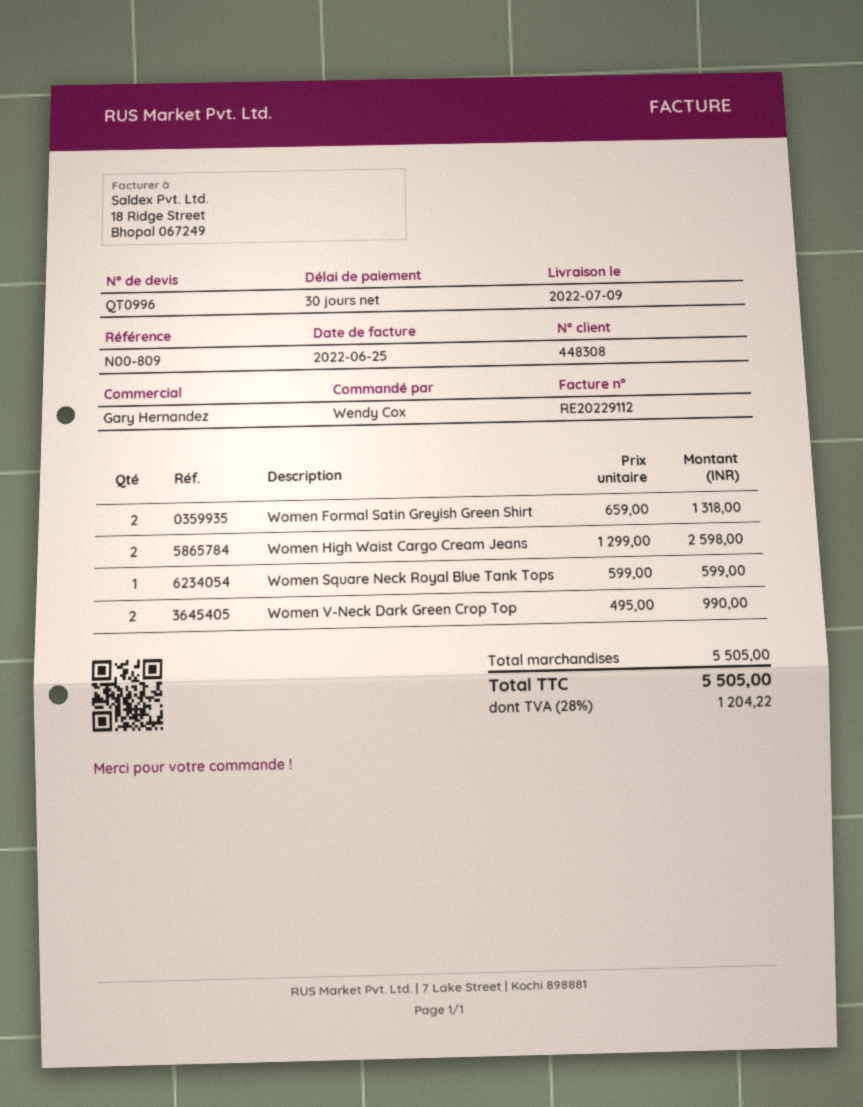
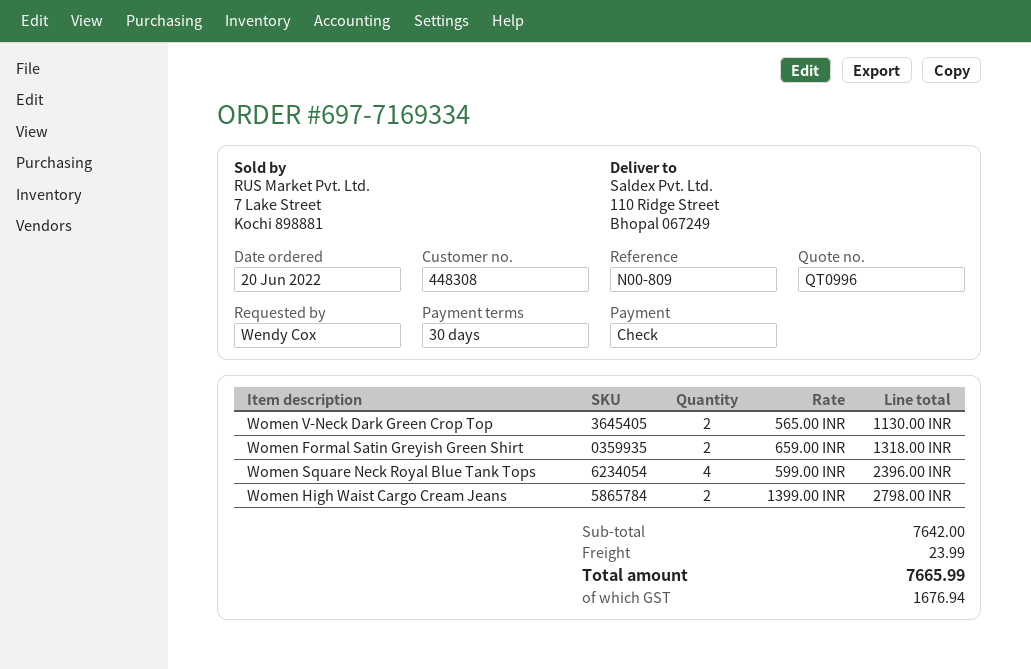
Women High Waist Cargo Cream Jeans: 2 x 1299.00 = 2598.00 -> 2 x 1399.00 = 2798.00
Women Square Neck Royal Blue Tank Tops: 1 x 599.00 = 599.00 -> 4 x 599.00 = 2396.00
Women V-Neck Dark Green Crop Top: 2 x 495.00 = 990.00 -> 2 x 565.00 = 1130.00
subtotal: 5505.00 -> 7642.00
shipping: none -> 23.99
tax: 1204.22 -> 1676.94
total: 5505.00 -> 7665.99

